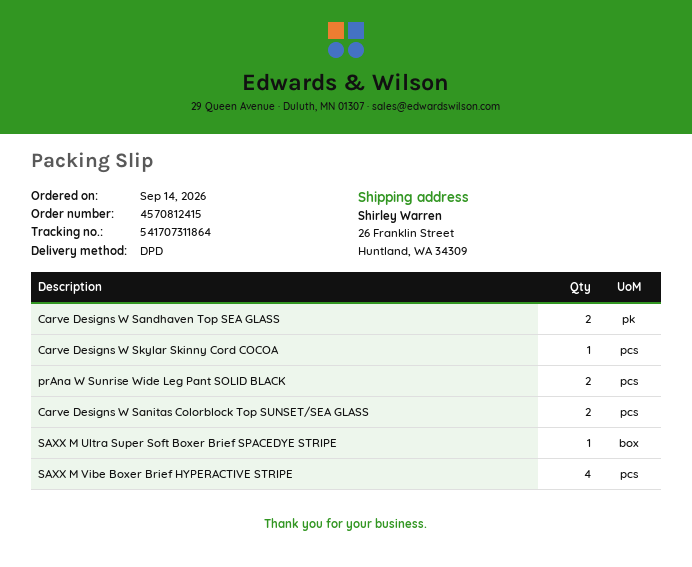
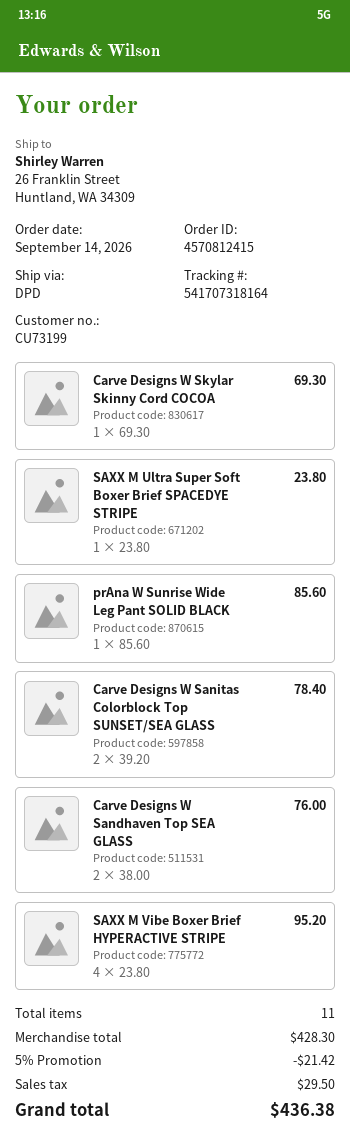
tracking number: 541707311864 -> 541707318164
prAna W Sunrise Wide Leg Pant SOLID BLACK: 2 -> 1

